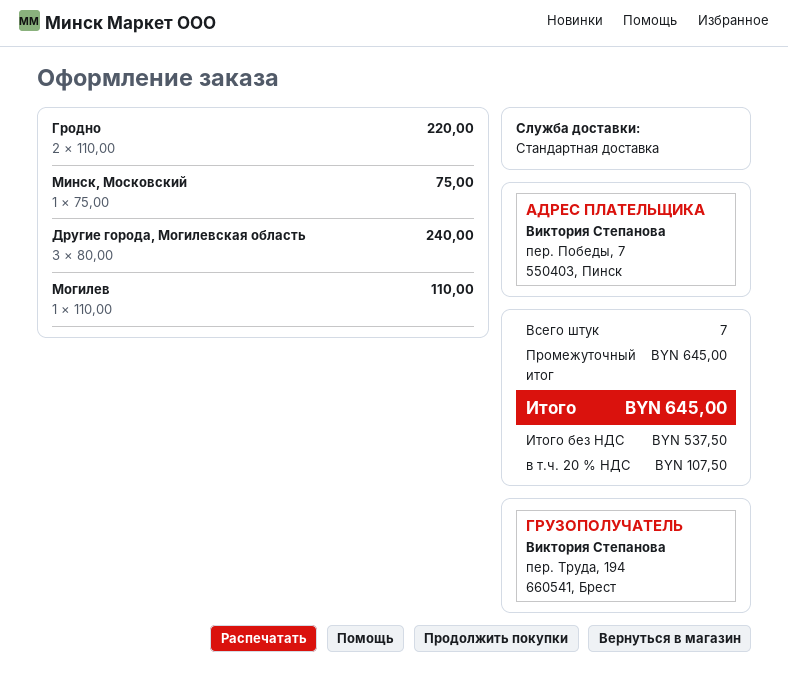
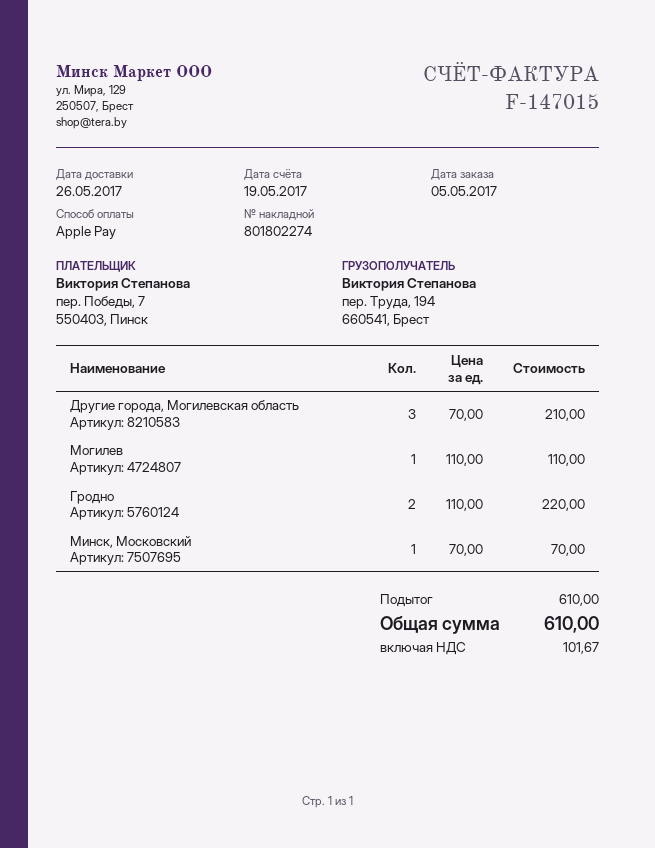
Минск, Московский: 1 x 75.00 = 75.00 -> 1 x 70.00 = 70.00
Другие города, Могилевская область: 3 x 80.00 = 240.00 -> 3 x 70.00 = 210.00
subtotal: 645.00 -> 610.00
tax: 107.50 -> 101.67
total: 645.00 -> 610.00

